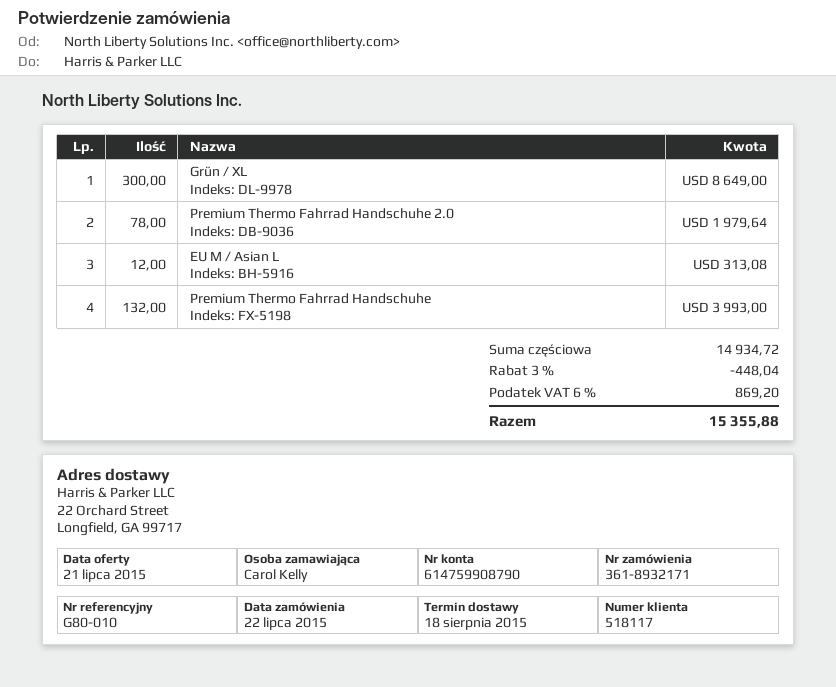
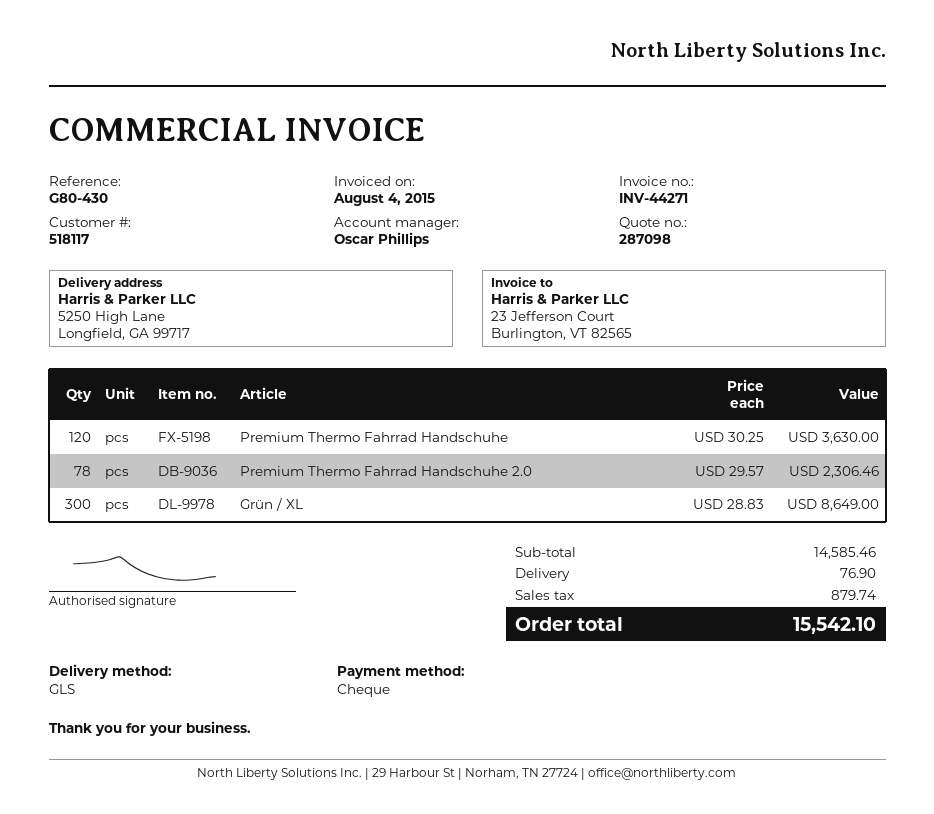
reference: G80-010 -> G80-430
ship to: 22 Orchard Street, Longfield, GA 99717 -> 5250 High Lane, Longfield, GA 99717
Premium Thermo Fahrrad Handschuhe 2.0: 78 for 1979.64 -> 78 for 2306.46
EU M / Asian L: 12 for 313.08 -> none
Premium Thermo Fahrrad Handschuhe: 132 for 3993.00 -> 120 for 3630.00
subtotal: 14934.72 -> 14585.46
discount: 3% = 448.04 -> none
shipping: none -> 76.90
tax: 869.20 -> 879.74
total: 15355.88 -> 15542.10

